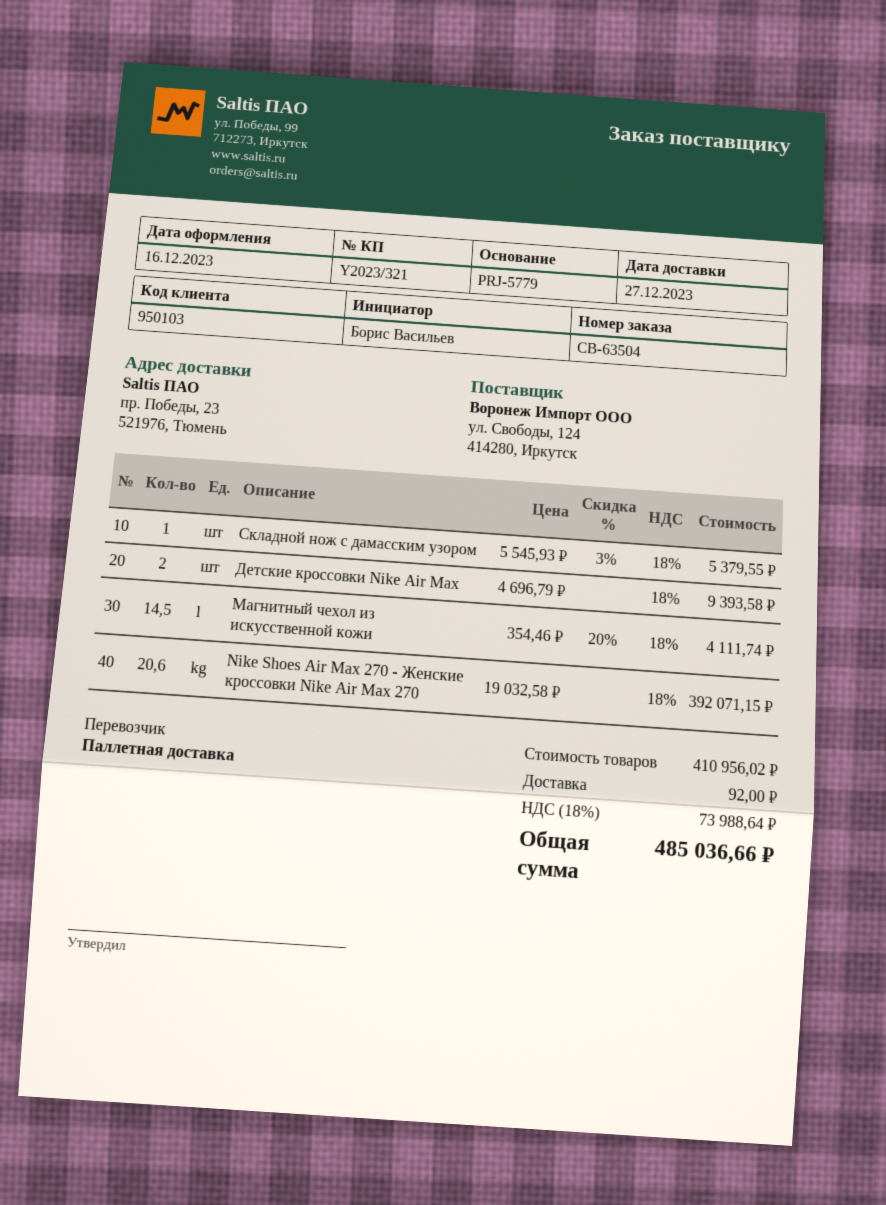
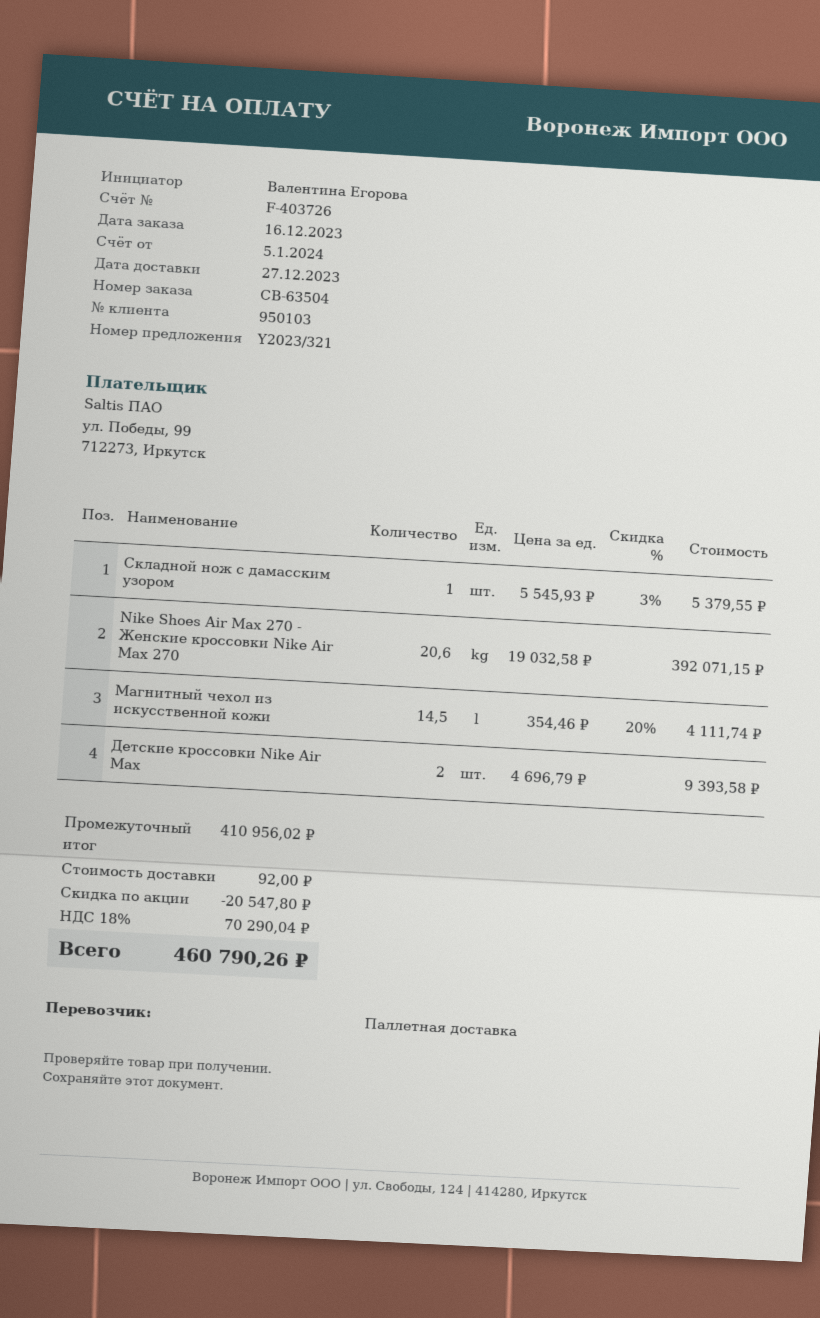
ordered by: Борис Васильев -> Валентина Егорова
discount: none -> 20547.80
tax: 18% = 73988.64 -> 18% = 70290.04
total: 485036.66 -> 460790.26

